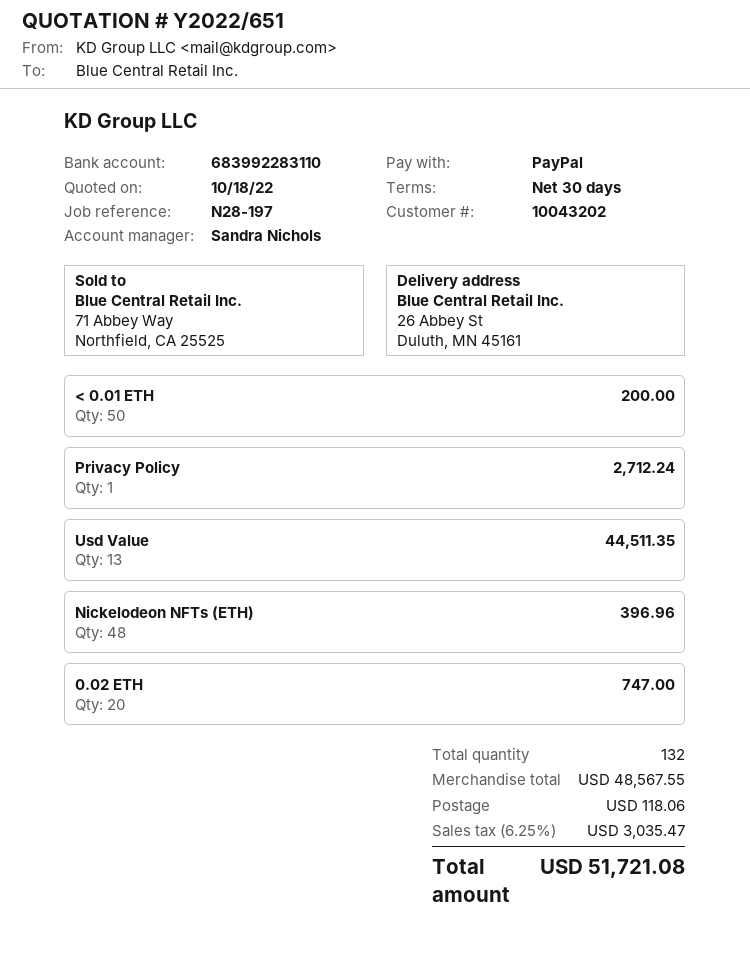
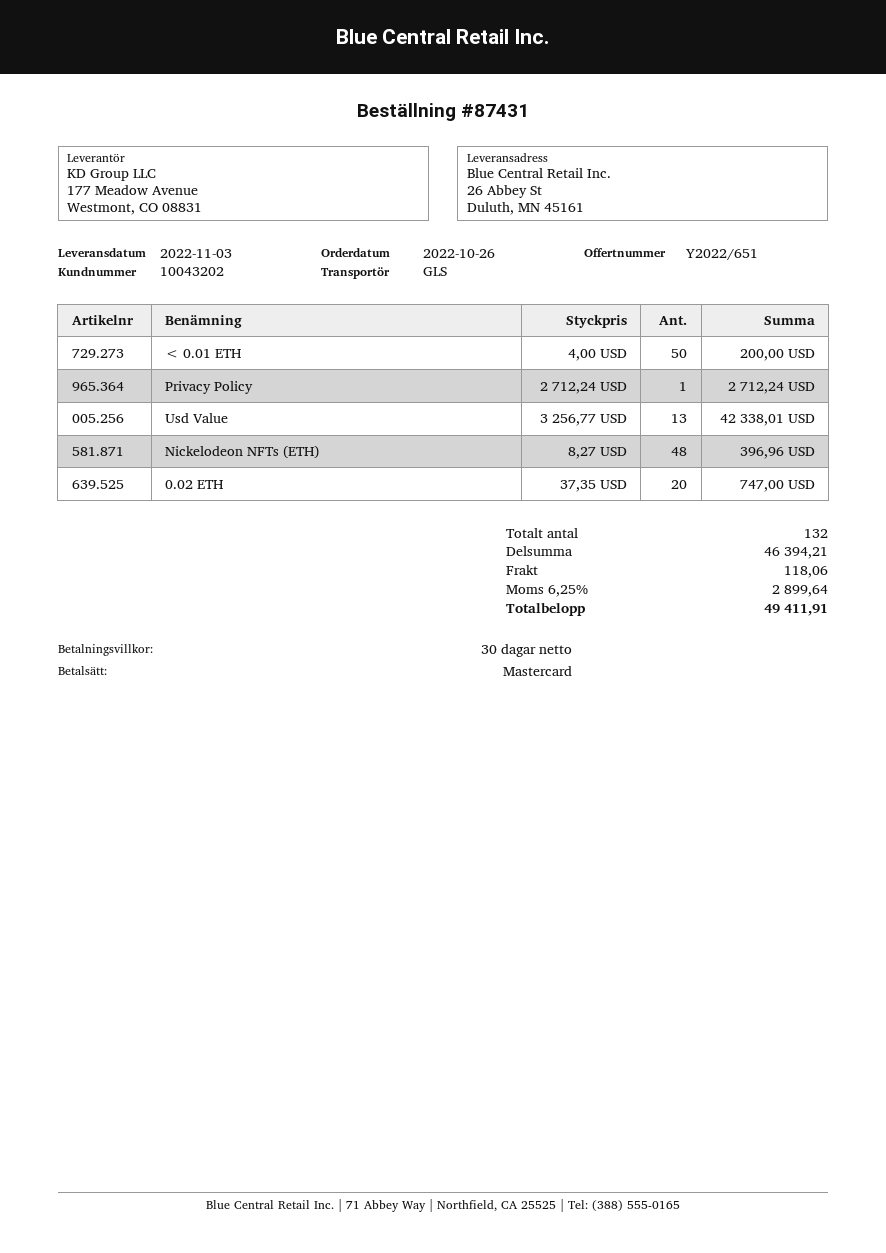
payment method: PayPal -> Mastercard
Usd Value: 13 for 44511.35 -> 13 for 42338.01
subtotal: 48567.55 -> 46394.21
tax: 6.25% = 3035.47 -> 6.25% = 2899.64
total: 51721.08 -> 49411.91

